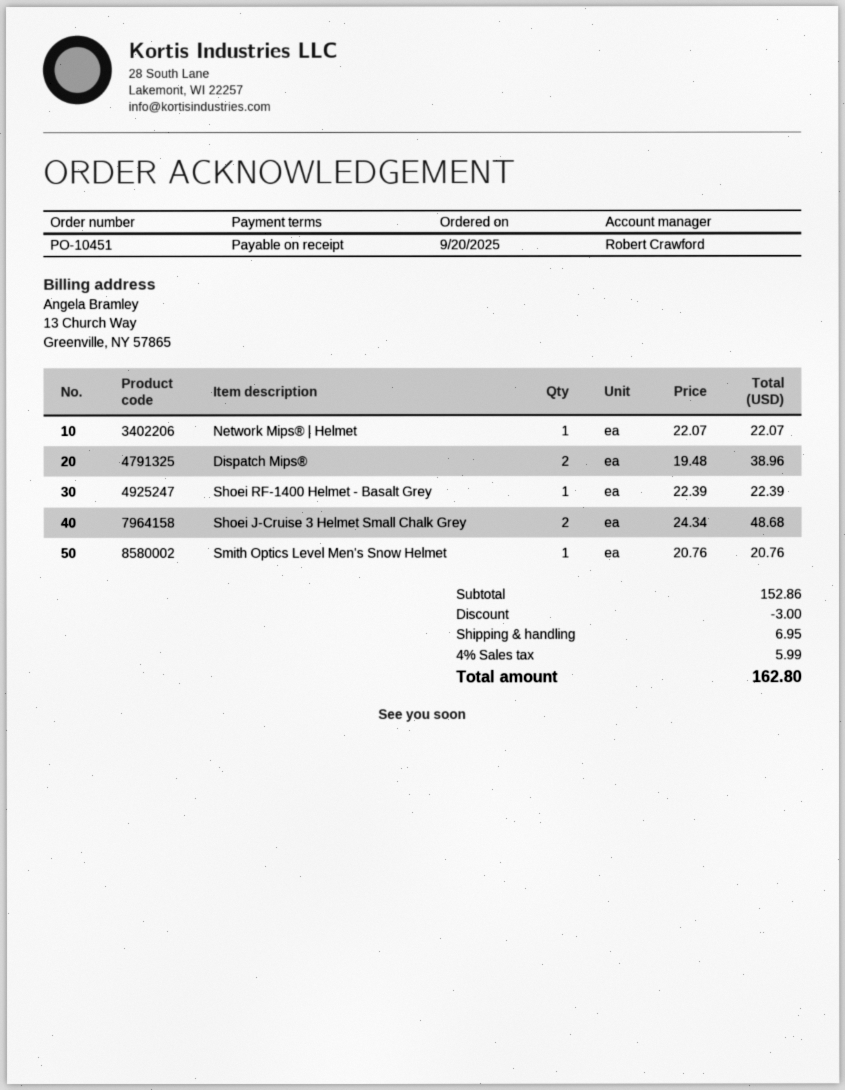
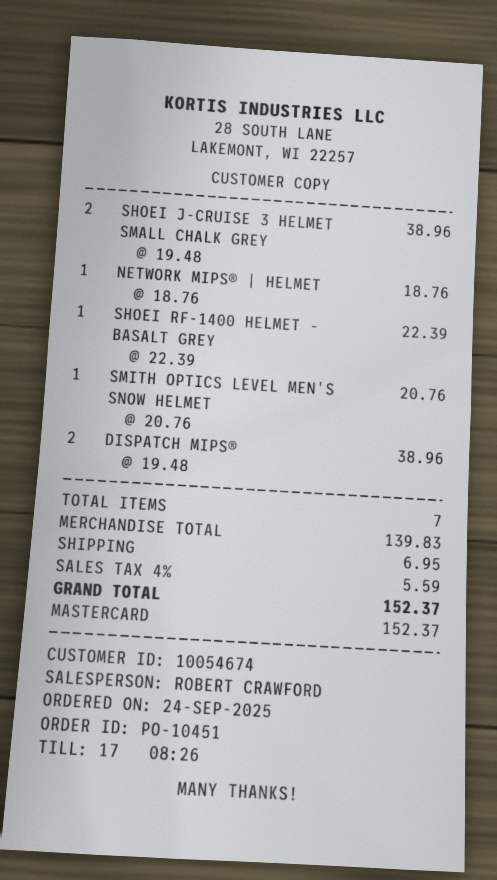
order date: 2025-09-20 -> 2025-09-24
Network Mips® | Helmet: 1 x 22.07 = 22.07 -> 1 x 18.76 = 18.76
Shoei J-Cruise 3 Helmet Small Chalk Grey: 2 x 24.34 = 48.68 -> 2 x 19.48 = 38.96
subtotal: 152.86 -> 139.83
discount: 3.00 -> none
tax: 4% = 5.99 -> 4% = 5.59
total: 162.80 -> 152.37

